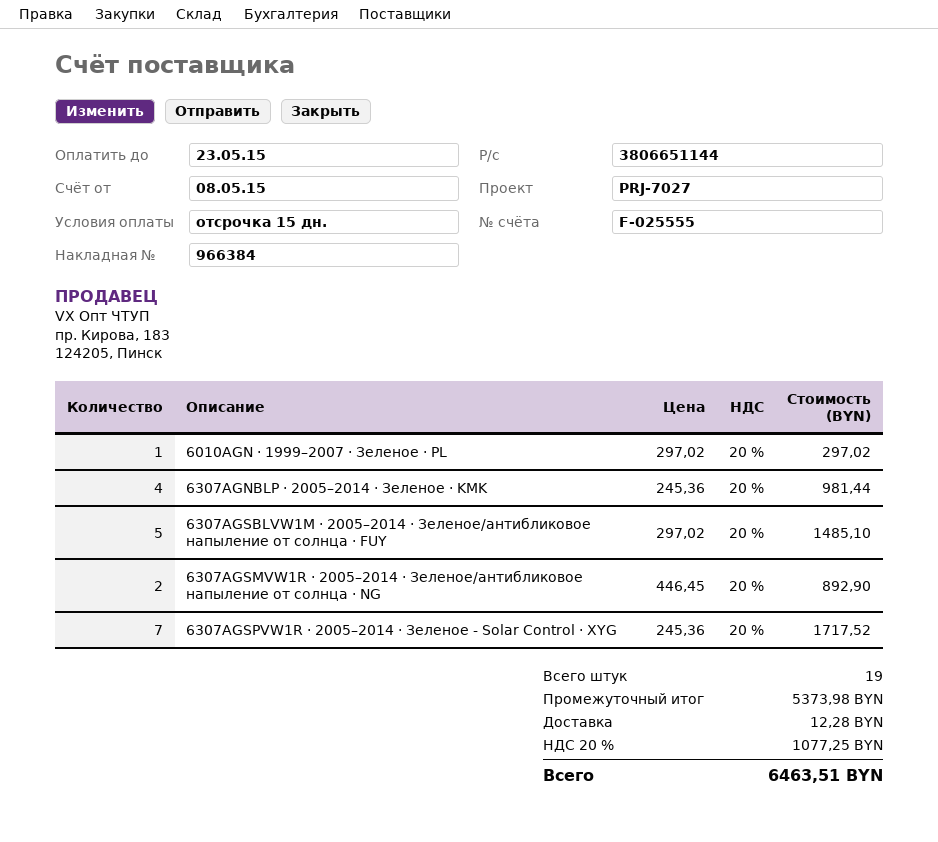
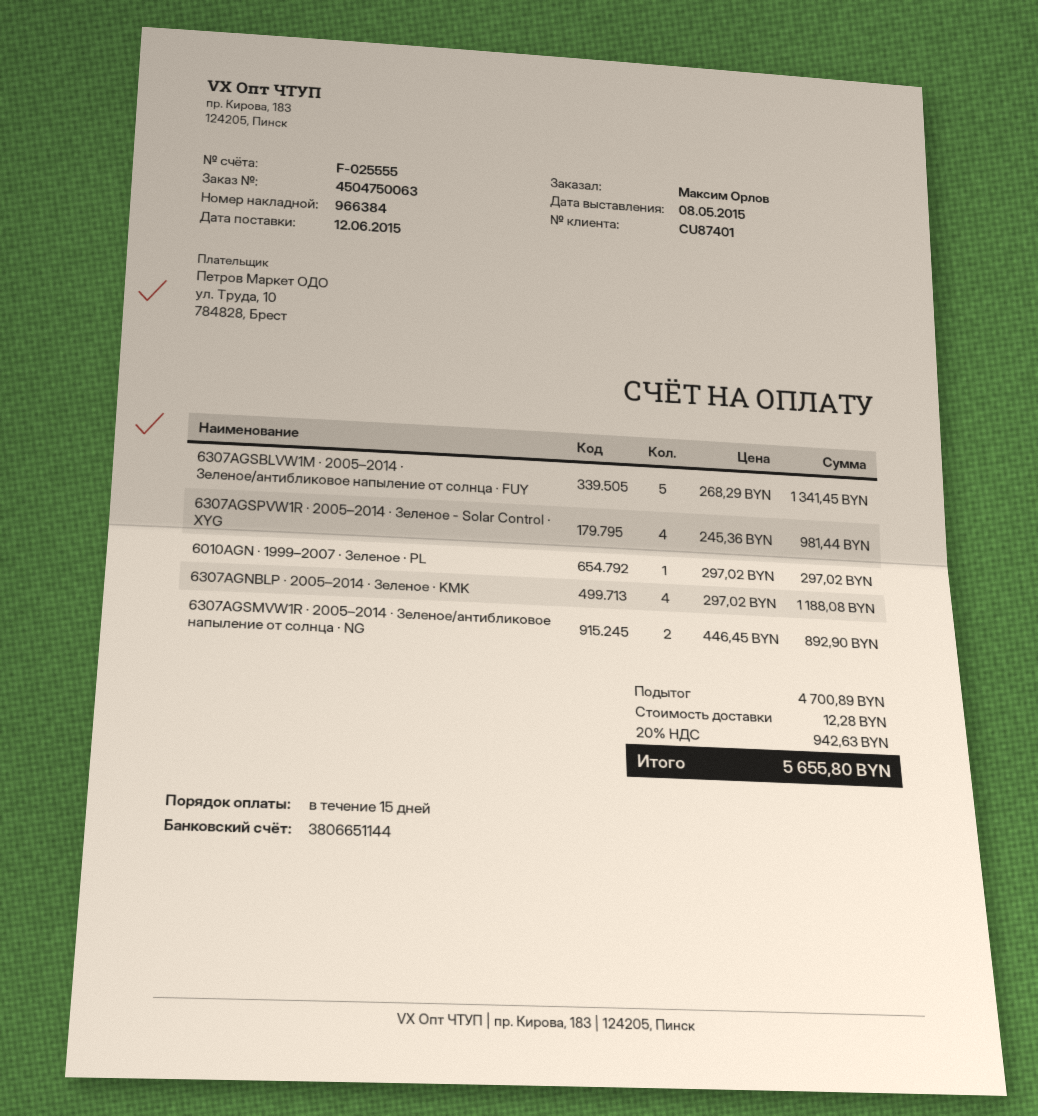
6307AGNBLP · 2005–2014 · Зеленое · KMK: 4 x 245.36 = 981.44 -> 4 x 297.02 = 1188.08
6307AGSBLVW1M · 2005–2014 · Зеленое/антибликовое напыление от солнца · FUY: 5 x 297.02 = 1485.10 -> 5 x 268.29 = 1341.45
6307AGSPVW1R · 2005–2014 · Зеленое - Solar Control · XYG: 7 x 245.36 = 1717.52 -> 4 x 245.36 = 981.44
subtotal: 5373.98 -> 4700.89
tax: 20% = 1077.25 -> 20% = 942.63
total: 6463.51 -> 5655.80

